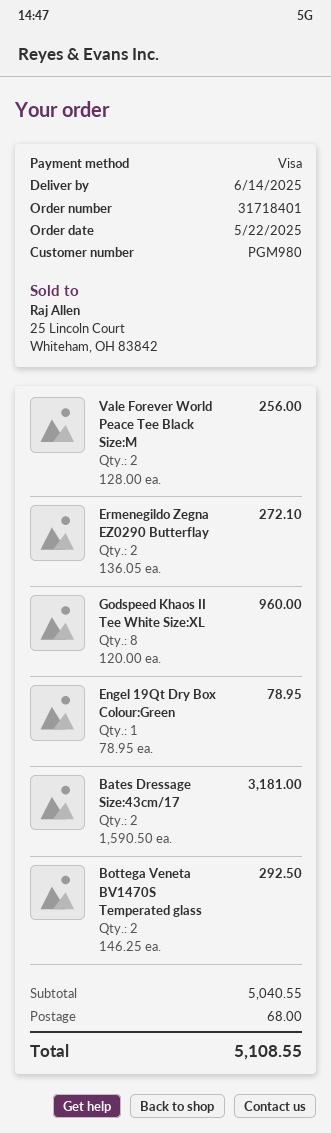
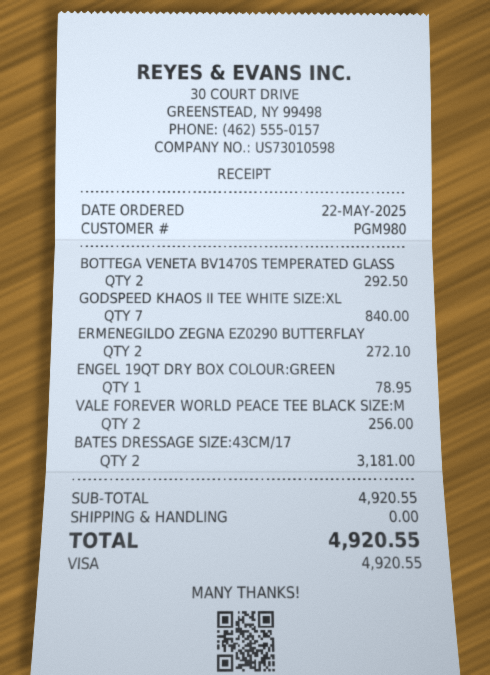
Godspeed Khaos II Tee White Size:XL: 8 for 960.00 -> 7 for 840.00
subtotal: 5040.55 -> 4920.55
shipping: 68.00 -> 0.00
total: 5108.55 -> 4920.55

